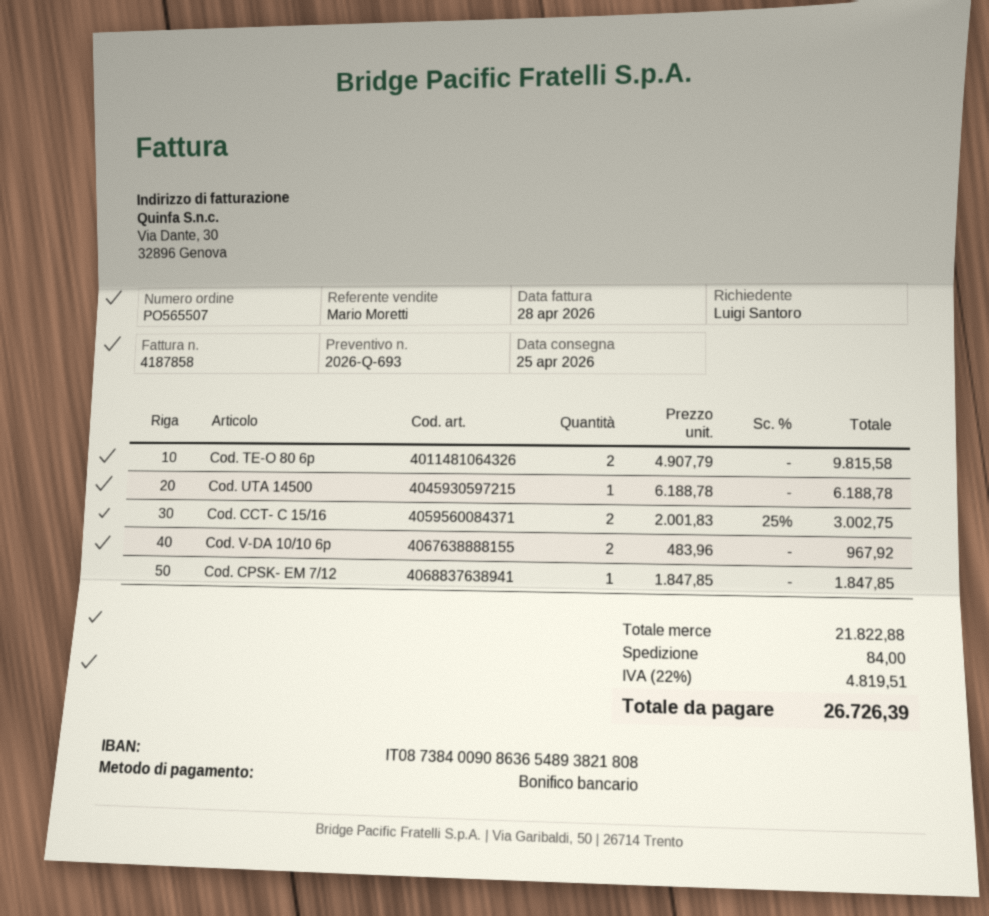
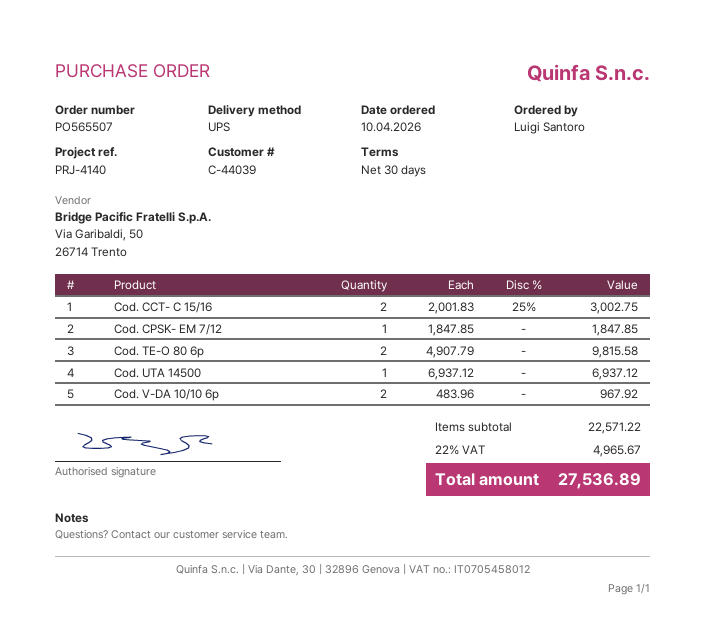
Cod. UTA 14500: 1 x 6188.78 = 6188.78 -> 1 x 6937.12 = 6937.12
subtotal: 21822.88 -> 22571.22
shipping: 84.00 -> none
tax: 22% = 4819.51 -> 22% = 4965.67
total: 26726.39 -> 27536.89

